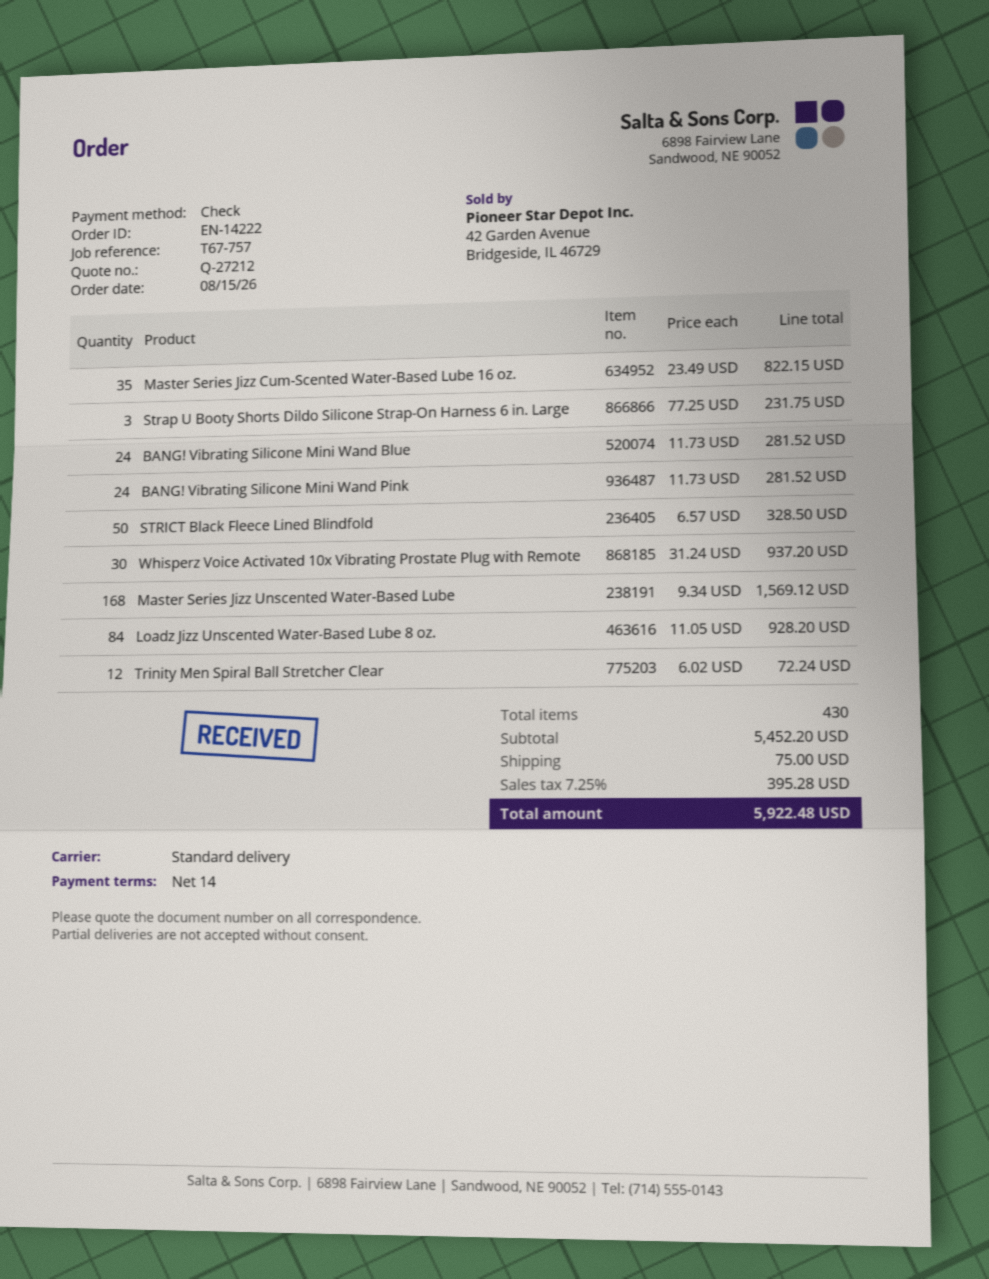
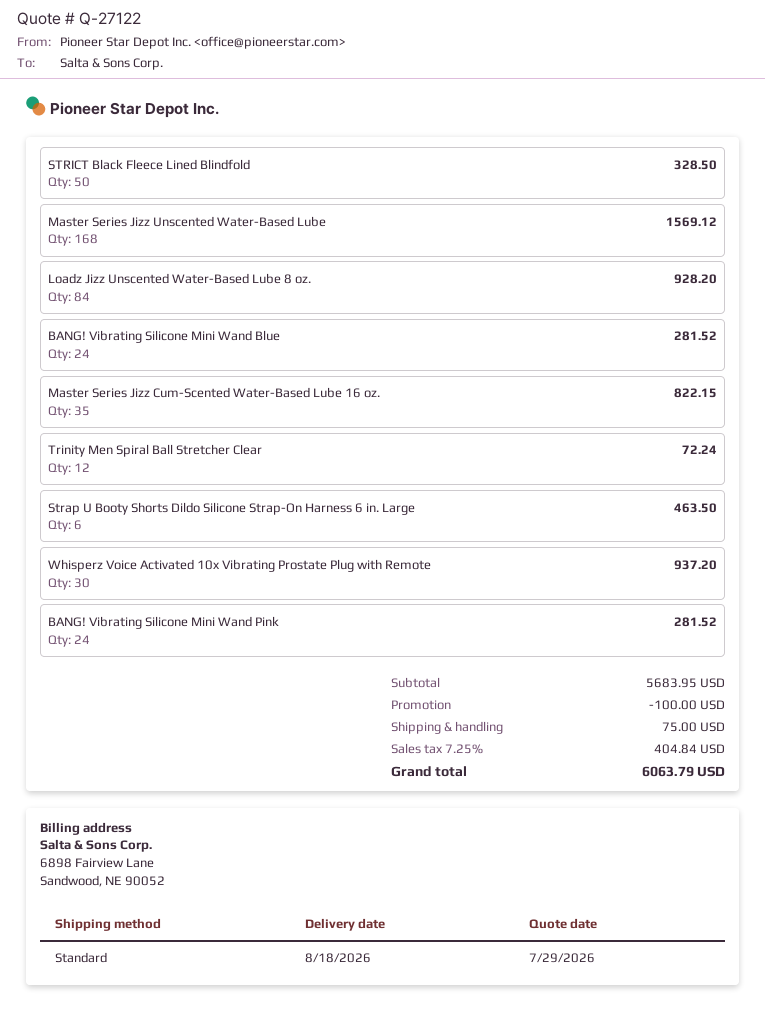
quote number: Q-27212 -> Q-27122
Strap U Booty Shorts Dildo Silicone Strap-On Harness 6 in. Large: 3 for 231.75 -> 6 for 463.50
subtotal: 5452.20 -> 5683.95
discount: none -> 100.00
tax: 7.25% = 395.28 -> 7.25% = 404.84
total: 5922.48 -> 6063.79

